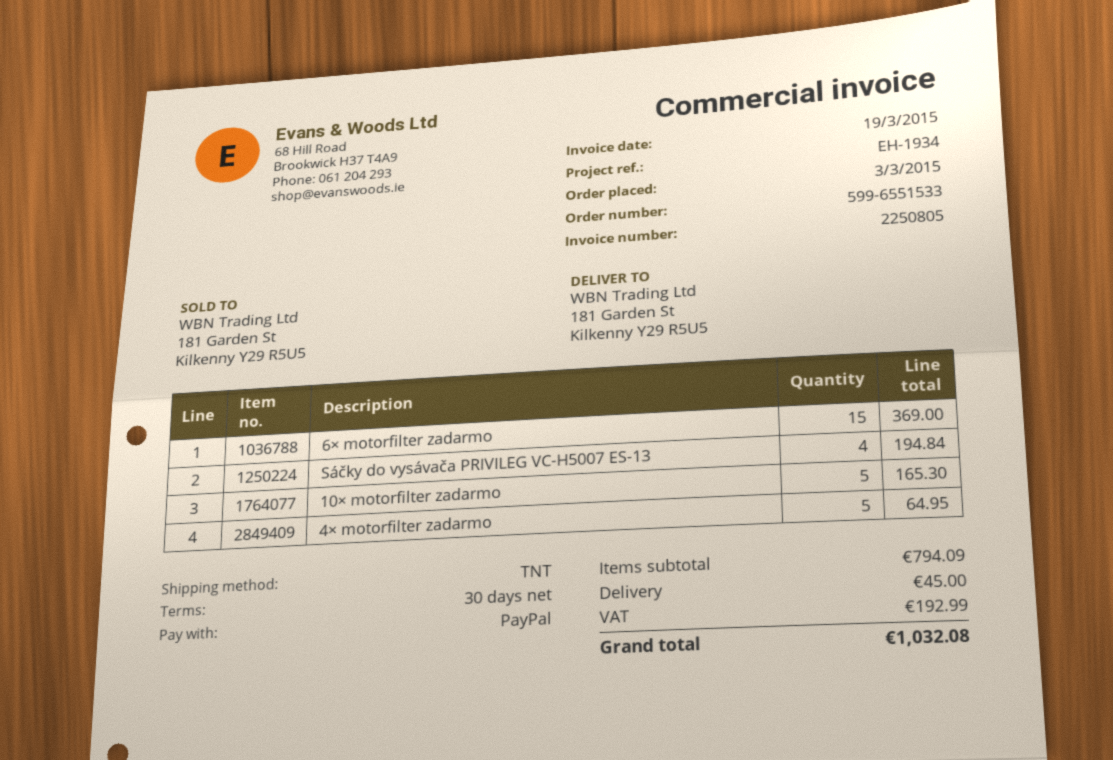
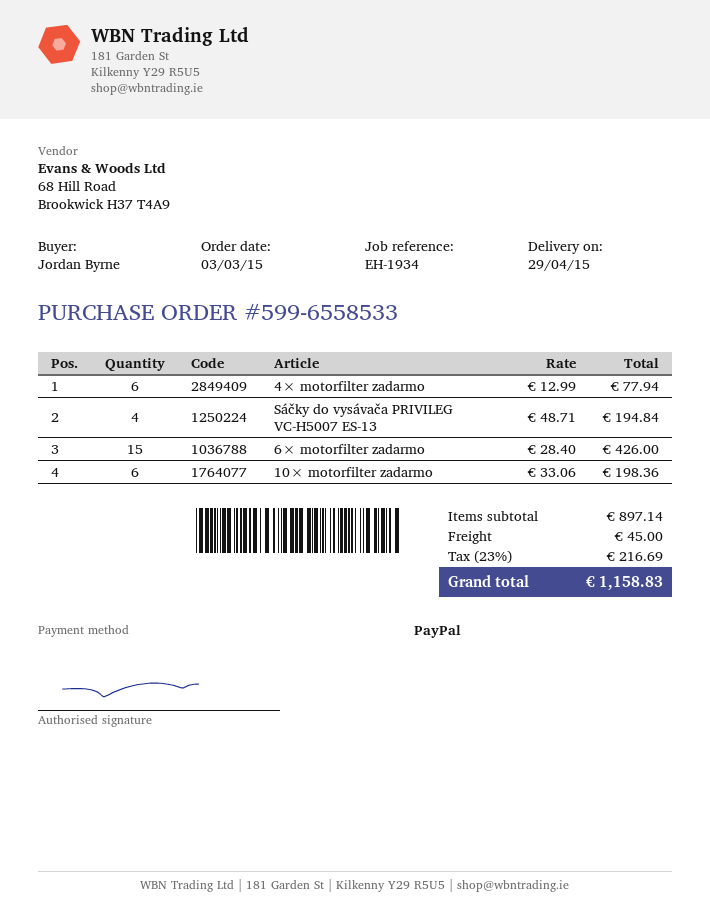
order number: 599-6551533 -> 599-6558533
6× motorfilter zadarmo: 15 for 369.00 -> 15 for 426.00
10× motorfilter zadarmo: 5 for 165.30 -> 6 for 198.36
4× motorfilter zadarmo: 5 for 64.95 -> 6 for 77.94
subtotal: 794.09 -> 897.14
tax: 192.99 -> 216.69
total: 1032.08 -> 1158.83

